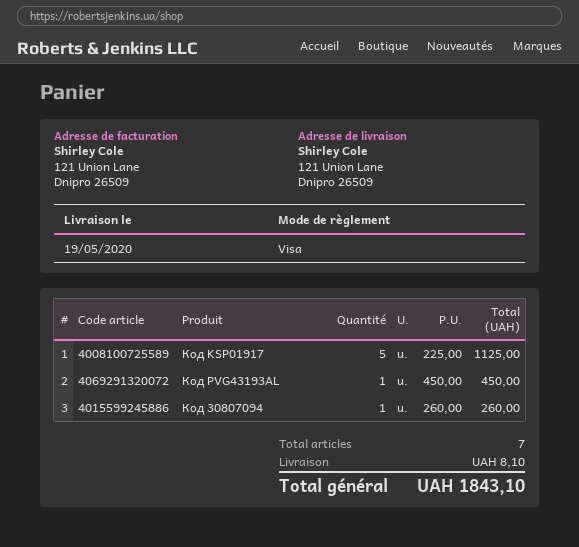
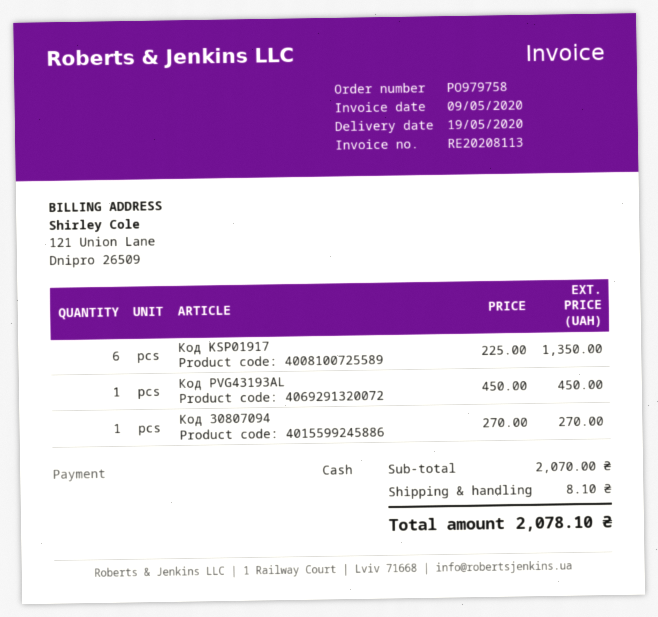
payment method: Visa -> cash
Код KSP01917: 5 x 225.00 = 1125.00 -> 6 x 225.00 = 1350.00
Код 30807094: 1 x 260.00 = 260.00 -> 1 x 270.00 = 270.00
total: 1843.10 -> 2078.10

